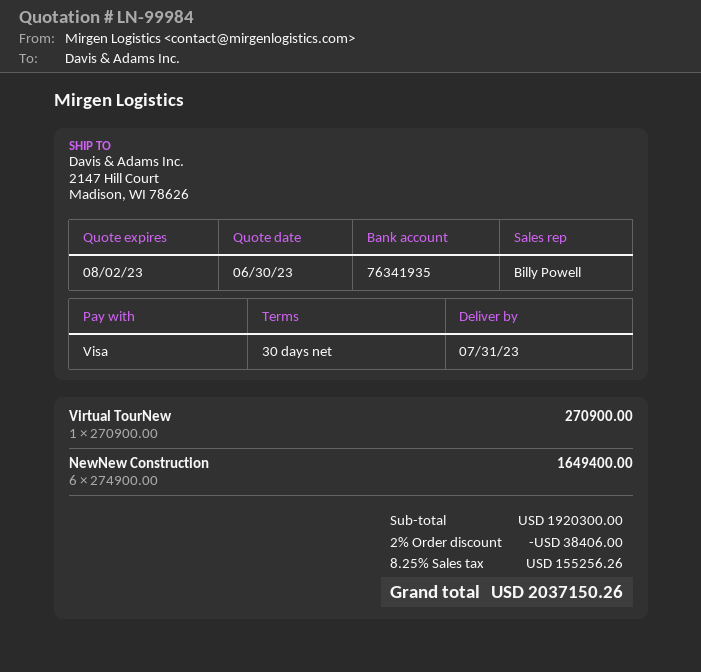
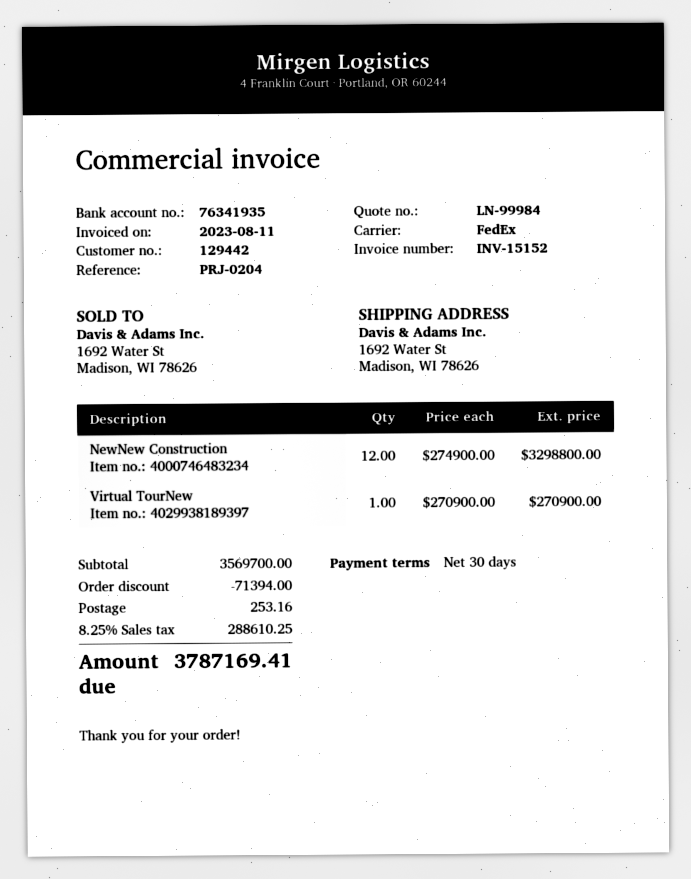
ship to: 2147 Hill Court, Madison, WI 78626 -> 1692 Water St, Madison, WI 78626
NewNew Construction: 6 x 274900.00 = 1649400.00 -> 12 x 274900.00 = 3298800.00
subtotal: 1920300.00 -> 3569700.00
discount: 38406.00 -> 71394.00
shipping: none -> 253.16
tax: 8.25% = 155256.26 -> 8.25% = 288610.25
total: 2037150.26 -> 3787169.41

